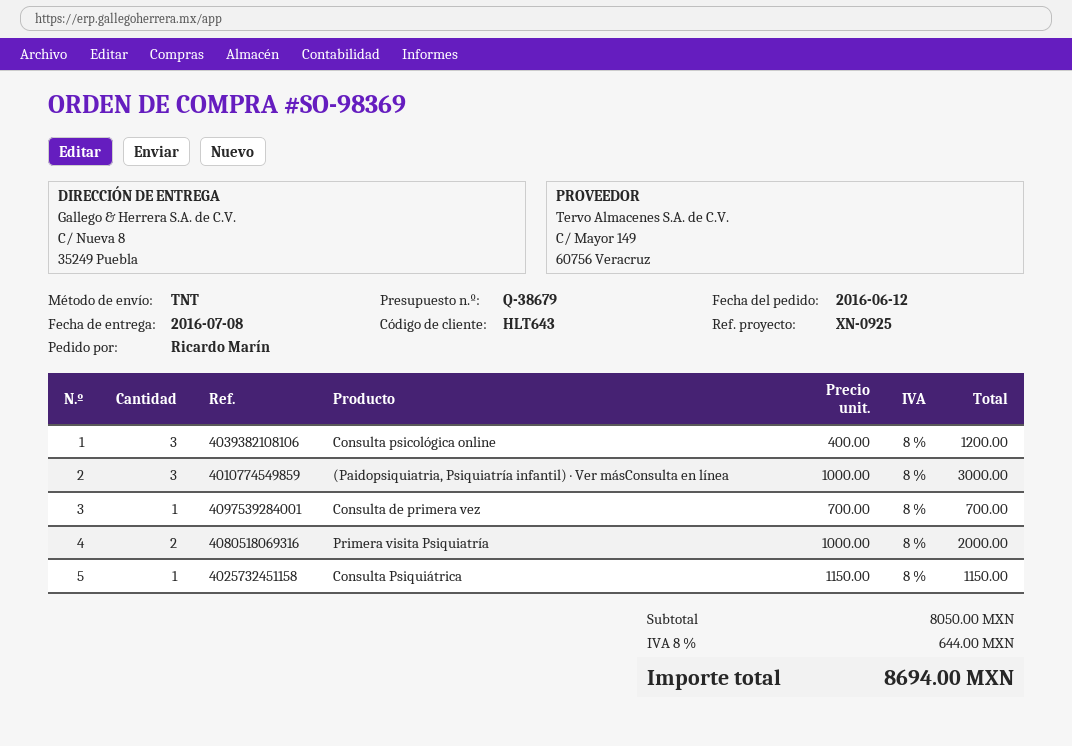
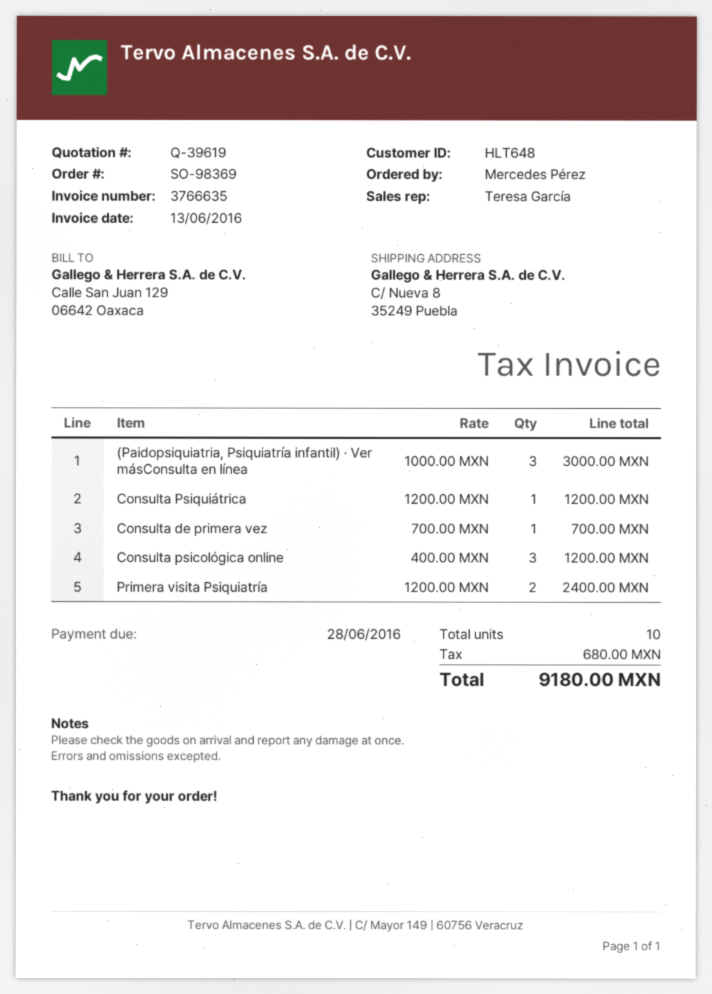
quote number: Q-38679 -> Q-39619
customer number: HLT643 -> HLT648
ordered by: Ricardo Marín -> Mercedes Pérez
Primera visita Psiquiatría: 2 x 1000.00 = 2000.00 -> 2 x 1200.00 = 2400.00
Consulta Psiquiátrica: 1 x 1150.00 = 1150.00 -> 1 x 1200.00 = 1200.00
tax: 644.00 -> 680.00
total: 8694.00 -> 9180.00

